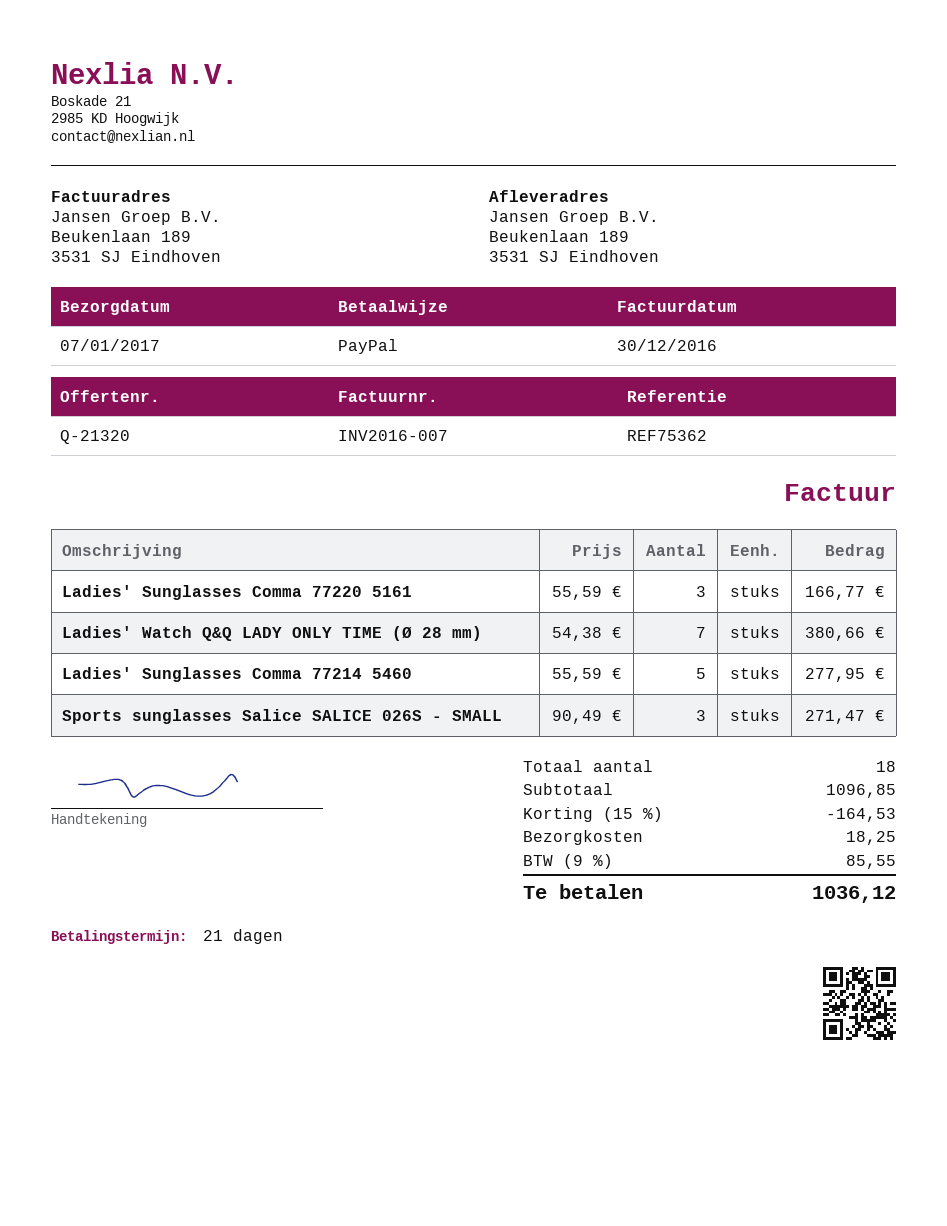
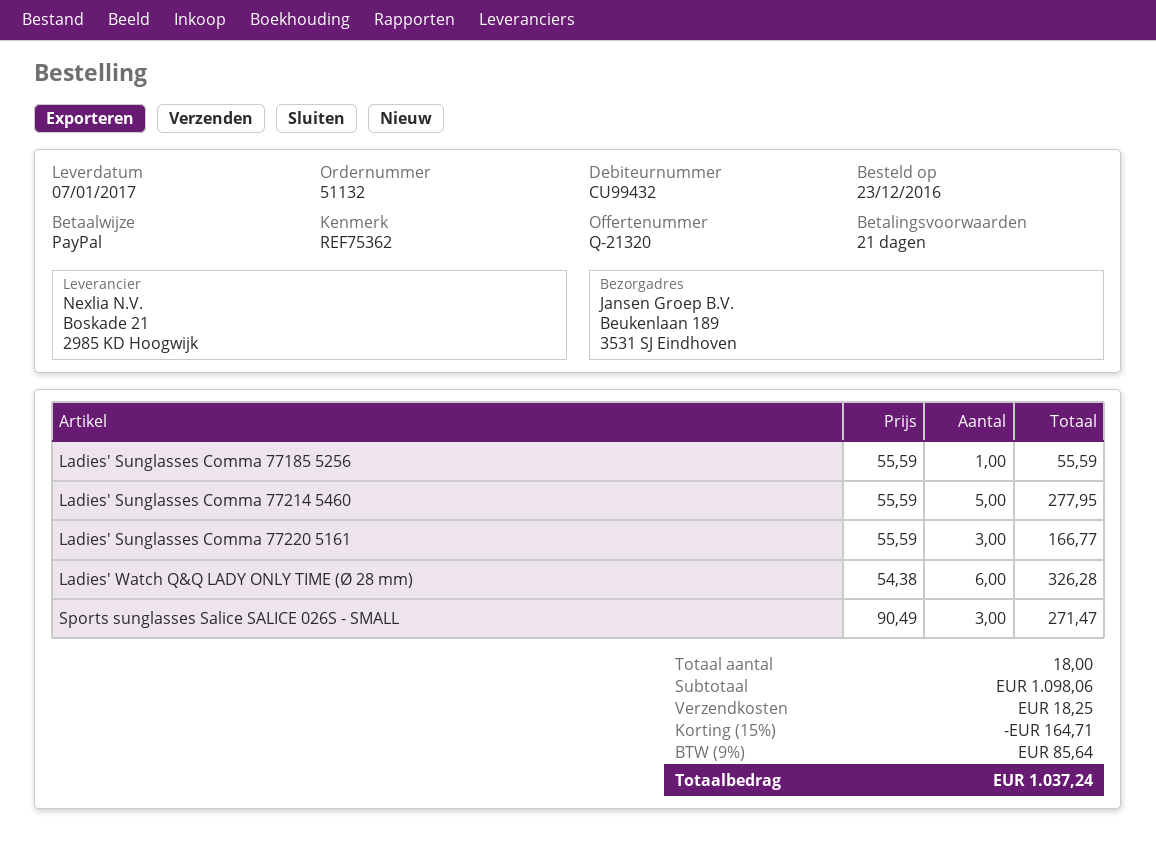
Ladies' Watch Q&Q LADY ONLY TIME (Ø 28 mm): 7 x 54.38 = 380.66 -> 6 x 54.38 = 326.28
Ladies' Sunglasses Comma 77185 5256: none -> 1 x 55.59 = 55.59
subtotal: 1096.85 -> 1098.06
discount: 15% = 164.53 -> 15% = 164.71
tax: 9% = 85.55 -> 9% = 85.64
total: 1036.12 -> 1037.24

